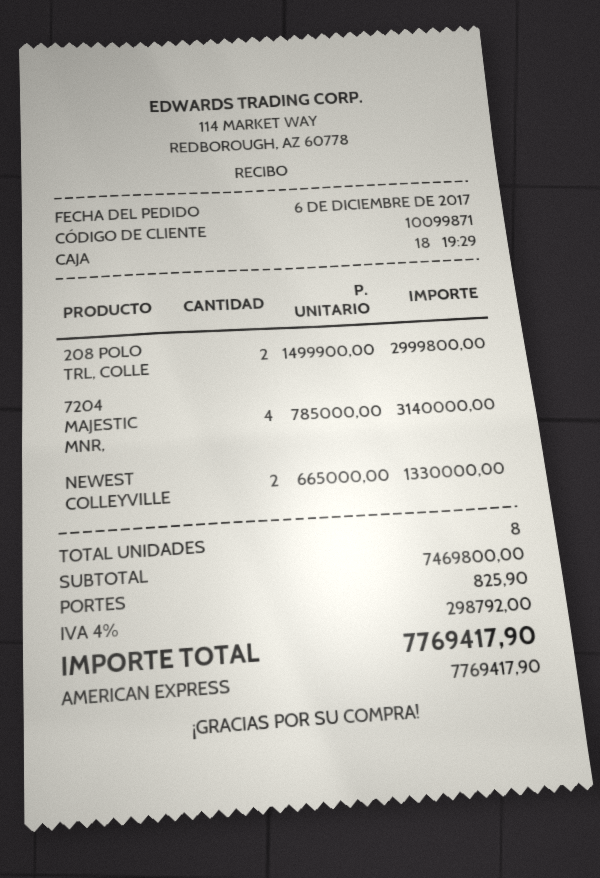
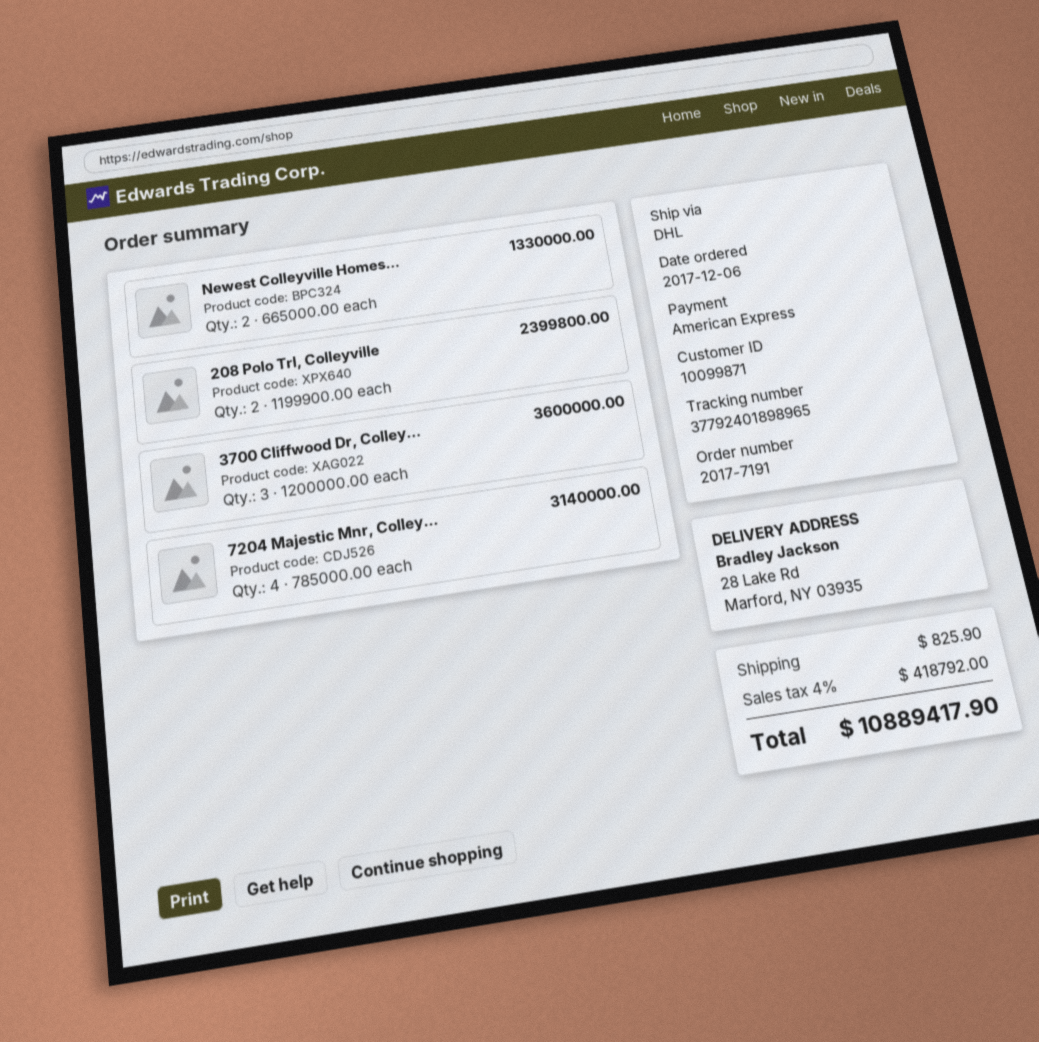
208 POLO TRL, COLLE: 2 x 1499900.00 = 2999800.00 -> 2 x 1199900.00 = 2399800.00
3700 Cliffwood Dr, Colley...: none -> 3 x 1200000.00 = 3600000.00
tax: 4% = 298792.00 -> 4% = 418792.00
total: 7769417.90 -> 10889417.90

